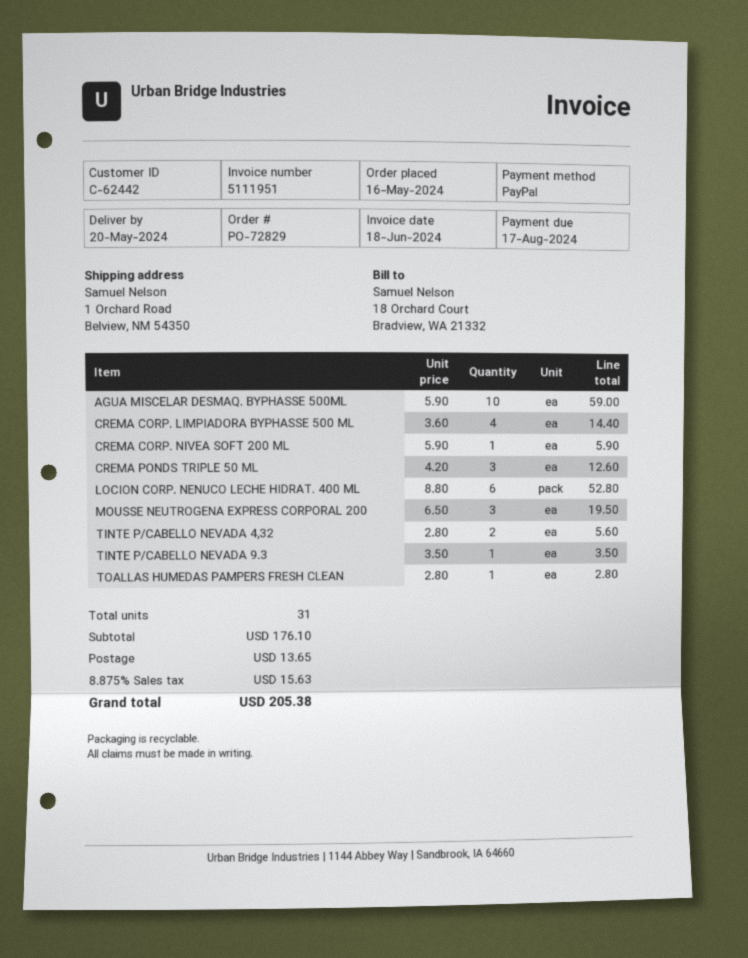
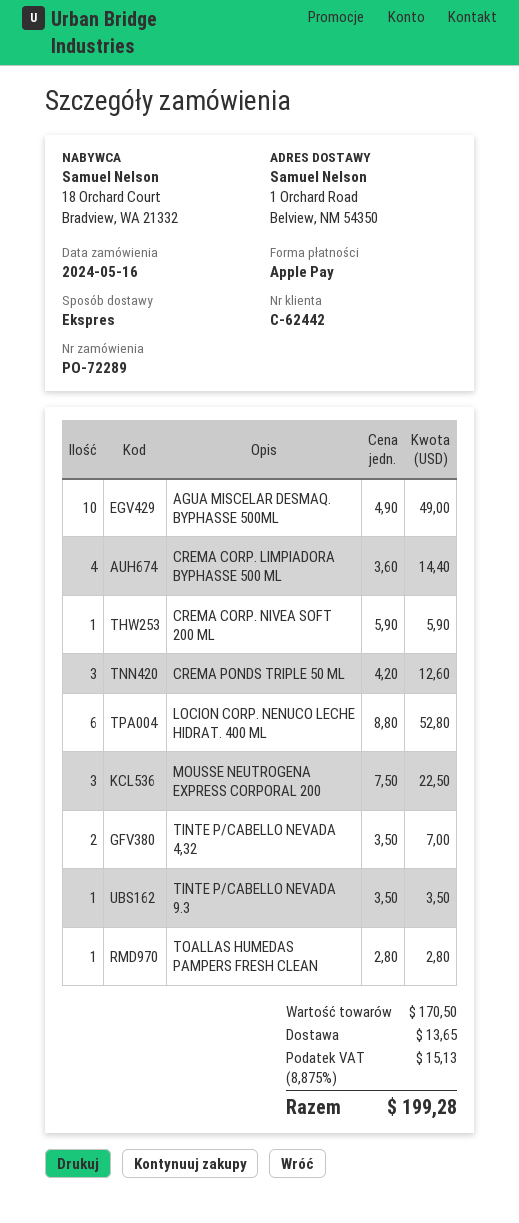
order number: PO-72829 -> PO-72289
payment method: PayPal -> Apple Pay
AGUA MISCELAR DESMAQ. BYPHASSE 500ML: 10 x 5.90 = 59.00 -> 10 x 4.90 = 49.00
MOUSSE NEUTROGENA EXPRESS CORPORAL 200: 3 x 6.50 = 19.50 -> 3 x 7.50 = 22.50
TINTE P/CABELLO NEVADA 4,32: 2 x 2.80 = 5.60 -> 2 x 3.50 = 7.00
subtotal: 176.10 -> 170.50
tax: 8.875% = 15.63 -> 8.875% = 15.13
total: 205.38 -> 199.28

